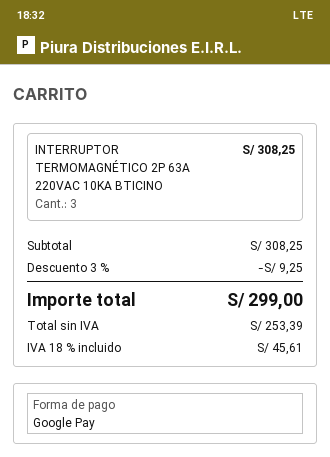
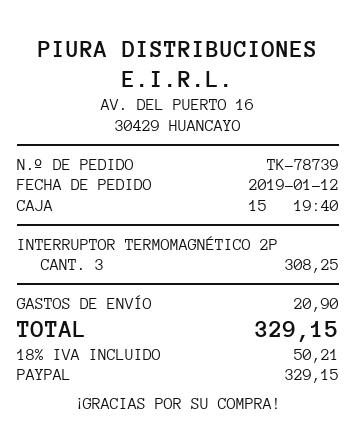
payment method: Google Pay -> PayPal
discount: 3% = 9.25 -> none
shipping: none -> 20.90
tax: 18% = 45.61 -> 18% = 50.21
total: 299.00 -> 329.15

